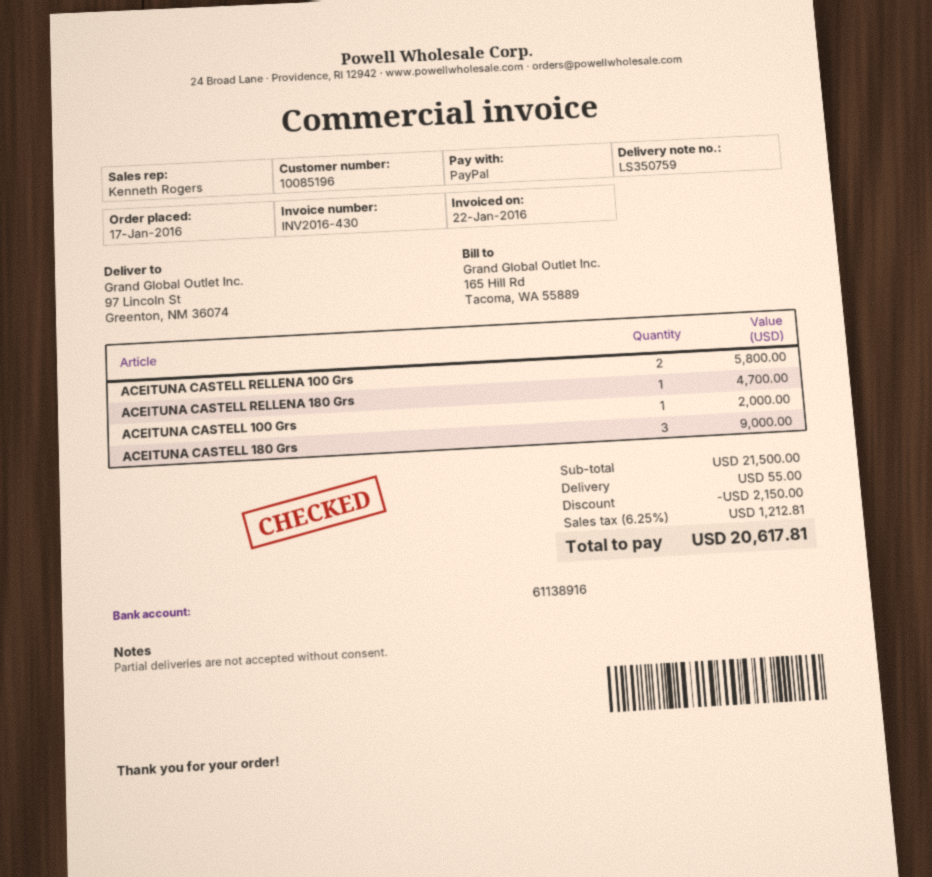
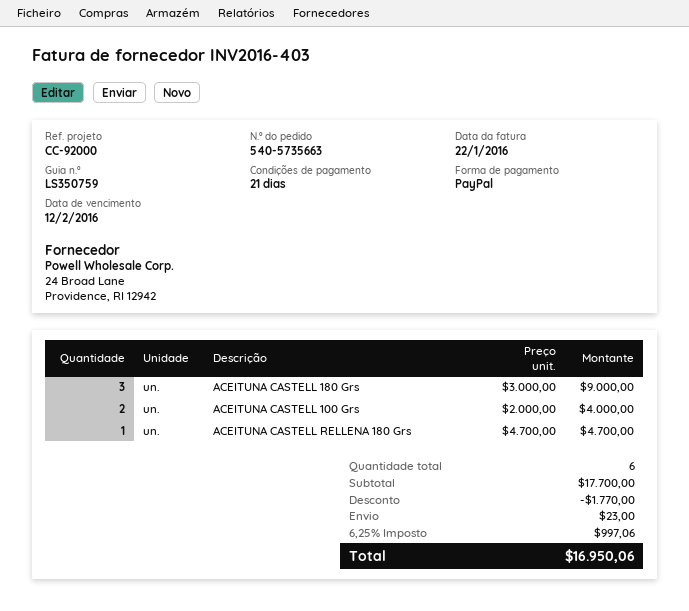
invoice number: INV2016-430 -> INV2016-403
ACEITUNA CASTELL RELLENA 100 Grs: 2 for 5800.00 -> none
ACEITUNA CASTELL 100 Grs: 1 for 2000.00 -> 2 for 4000.00
subtotal: 21500.00 -> 17700.00
discount: 2150.00 -> 1770.00
shipping: 55.00 -> 23.00
tax: 6.25% = 1212.81 -> 6.25% = 997.06
total: 20617.81 -> 16950.06

